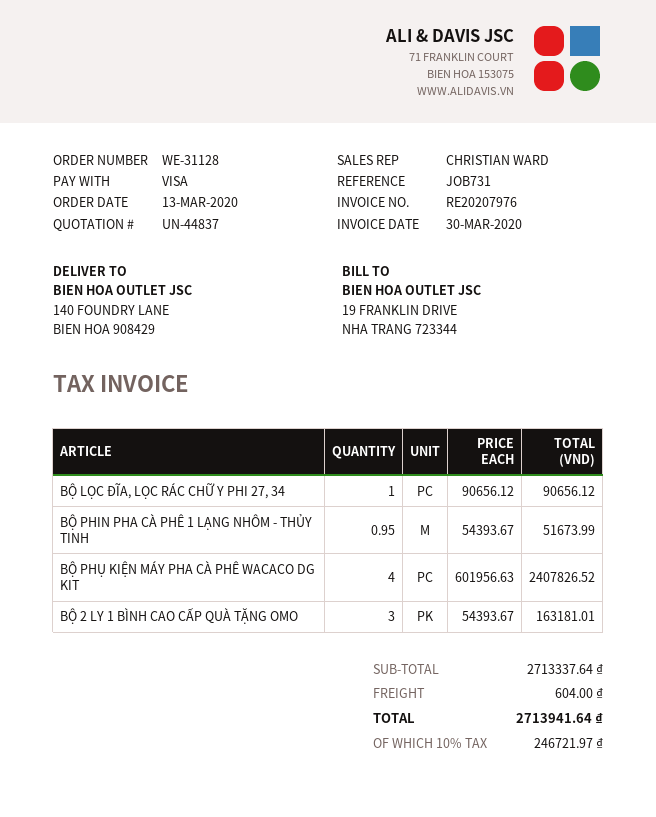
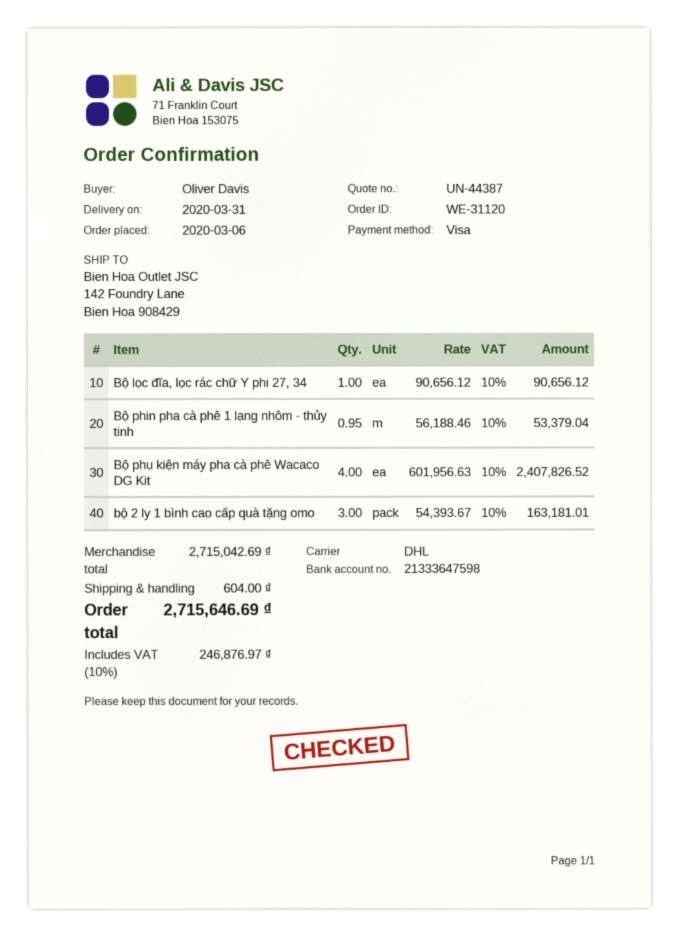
quote number: UN-44837 -> UN-44387
order number: WE-31128 -> WE-31120
order date: 2020-03-13 -> 2020-03-06
ship to: 140 FOUNDRY LANE, BIEN HOA 908429 -> 142 Foundry Lane, Bien Hoa 908429
BỘ PHIN PHA CÀ PHÊ 1 LẠNG NHÔM - THỦY TINH: 0.95 x 54393.67 = 51673.99 -> 0.95 x 56188.46 = 53379.04
subtotal: 2713337.64 -> 2715042.69
tax: 10% = 246721.97 -> 10% = 246876.97
total: 2713941.64 -> 2715646.69

